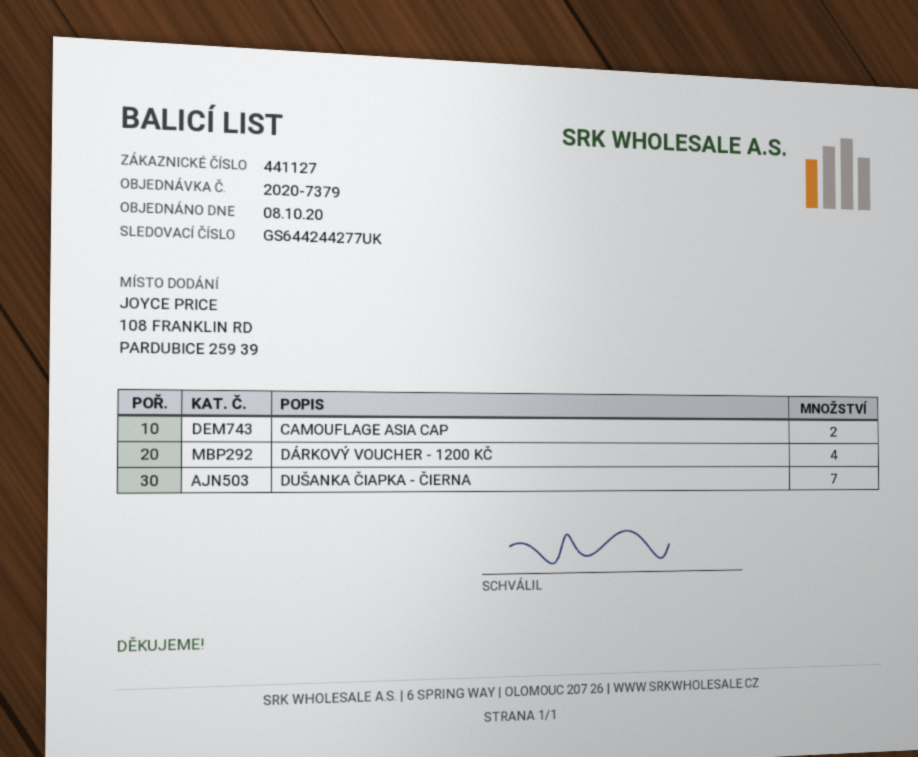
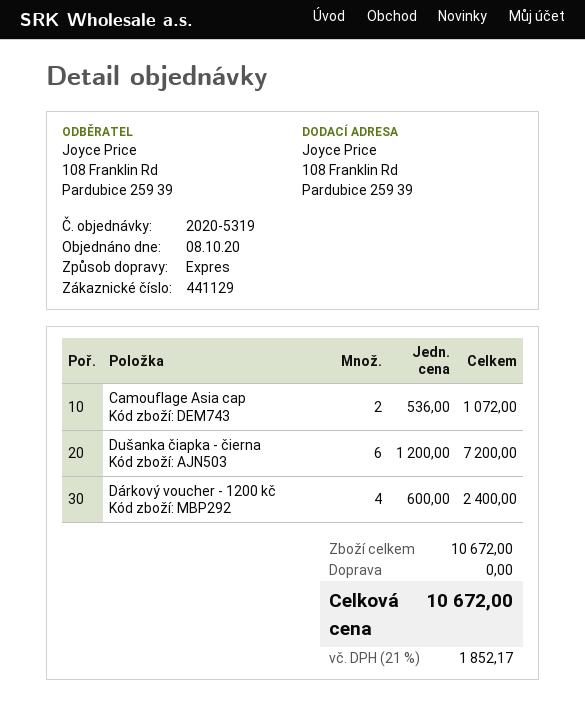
order number: 2020-7379 -> 2020-5319
customer number: 441127 -> 441129
DUŠANKA ČIAPKA - ČIERNA: 7 -> 6

